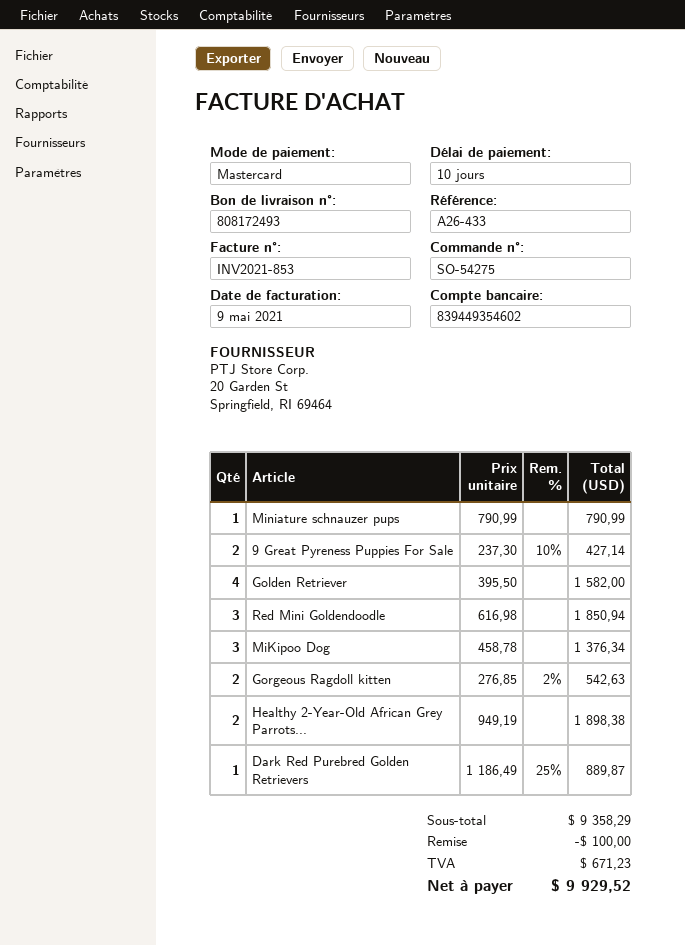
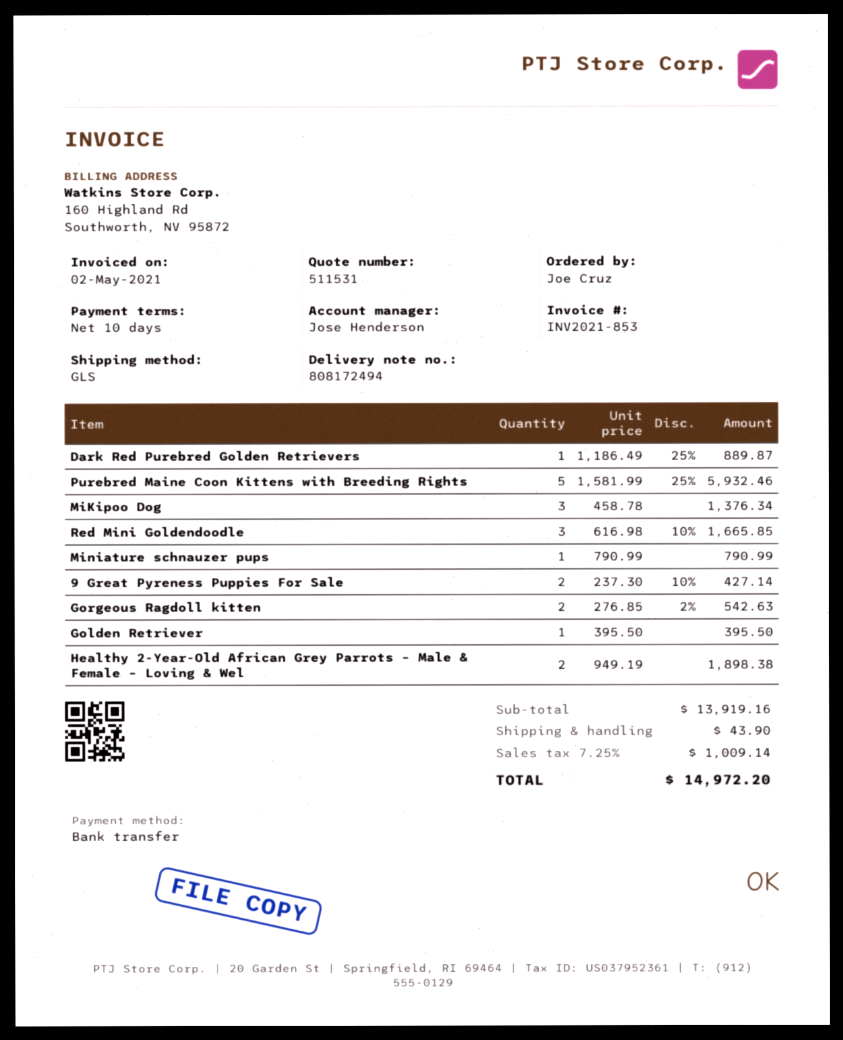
delivery note number: 808172493 -> 808172494
invoice date: 2021-05-09 -> 2021-05-02
payment method: Mastercard -> bank transfer
Golden Retriever: 4 x 395.50 = 1582.00 -> 1 x 395.50 = 395.50
Red Mini Goldendoodle: 3 x 616.98 = 1850.94 -> 3 x 616.98 - 10% = 1665.85
Purebred Maine Coon Kittens with Breeding Rights: none -> 5 x 1581.99 - 25% = 5932.46
subtotal: 9358.29 -> 13919.16
discount: 100.00 -> none
shipping: none -> 43.90
tax: 671.23 -> 1009.14
total: 9929.52 -> 14972.20

